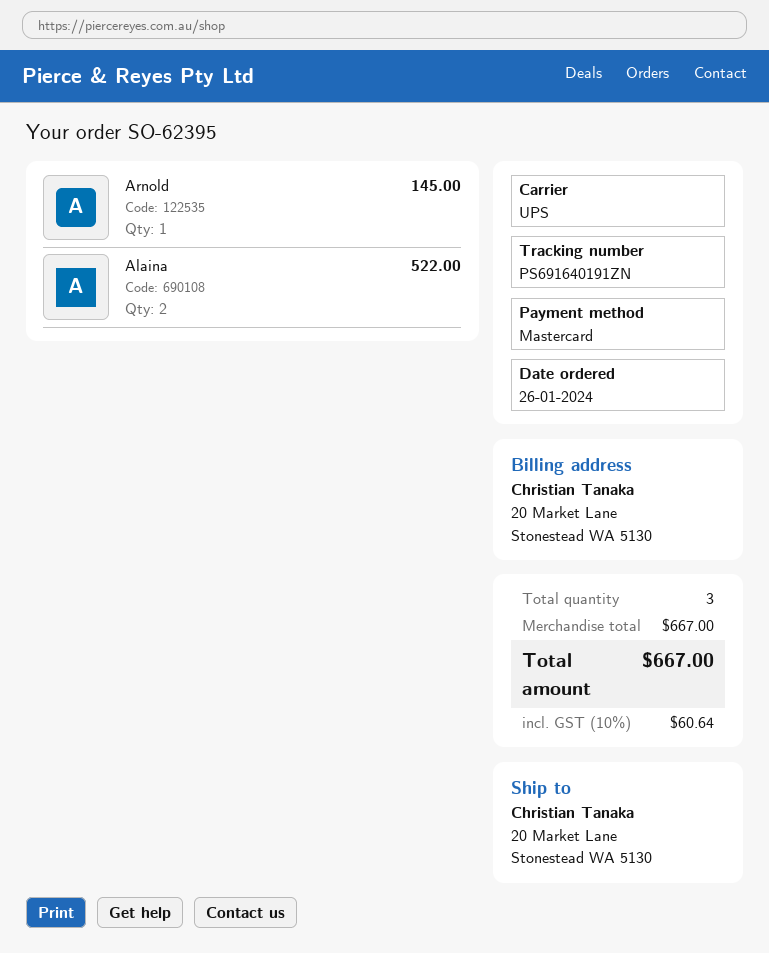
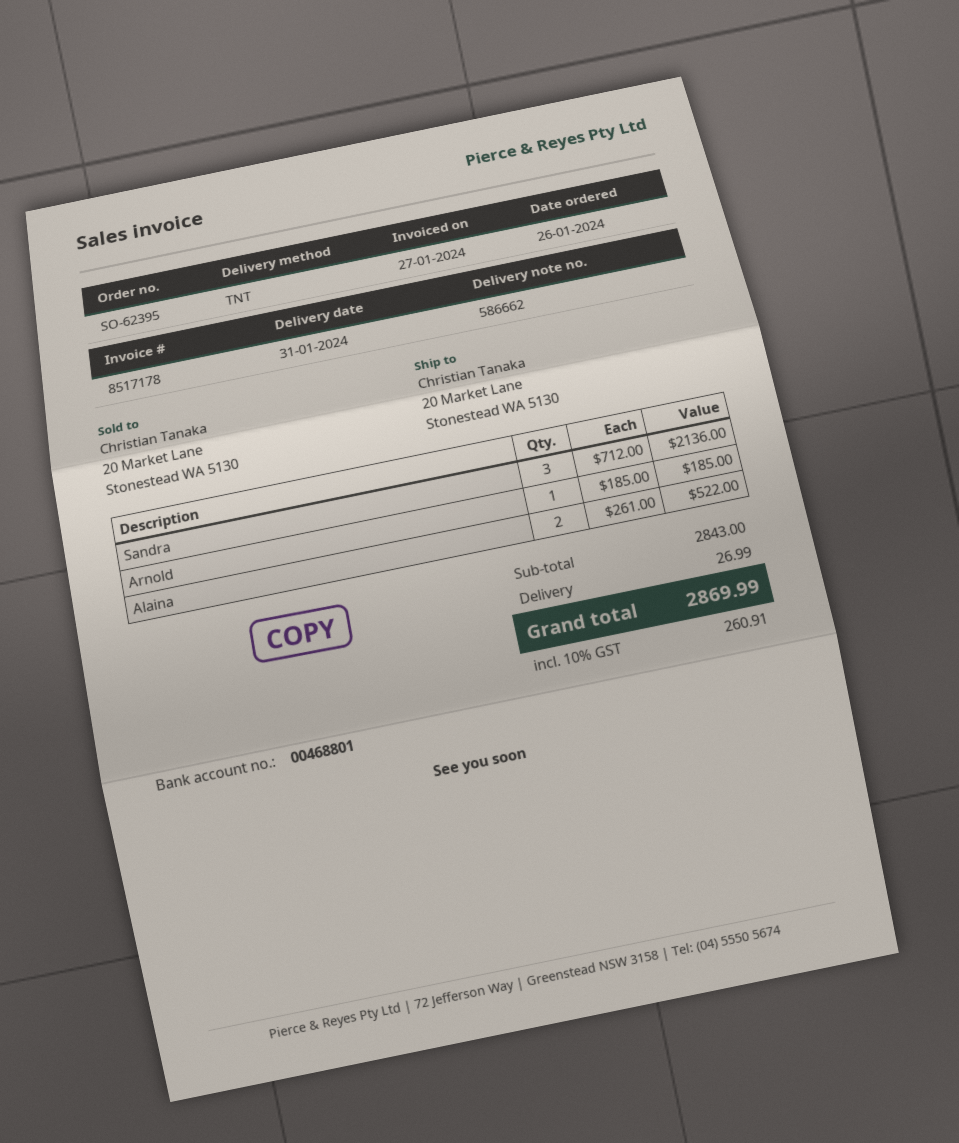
shipping method: UPS -> TNT
Arnold: 1 for 145.00 -> 1 for 185.00
Sandra: none -> 3 for 2136.00
subtotal: 667.00 -> 2843.00
shipping: none -> 26.99
tax: 10% = 60.64 -> 10% = 260.91
total: 667.00 -> 2869.99

